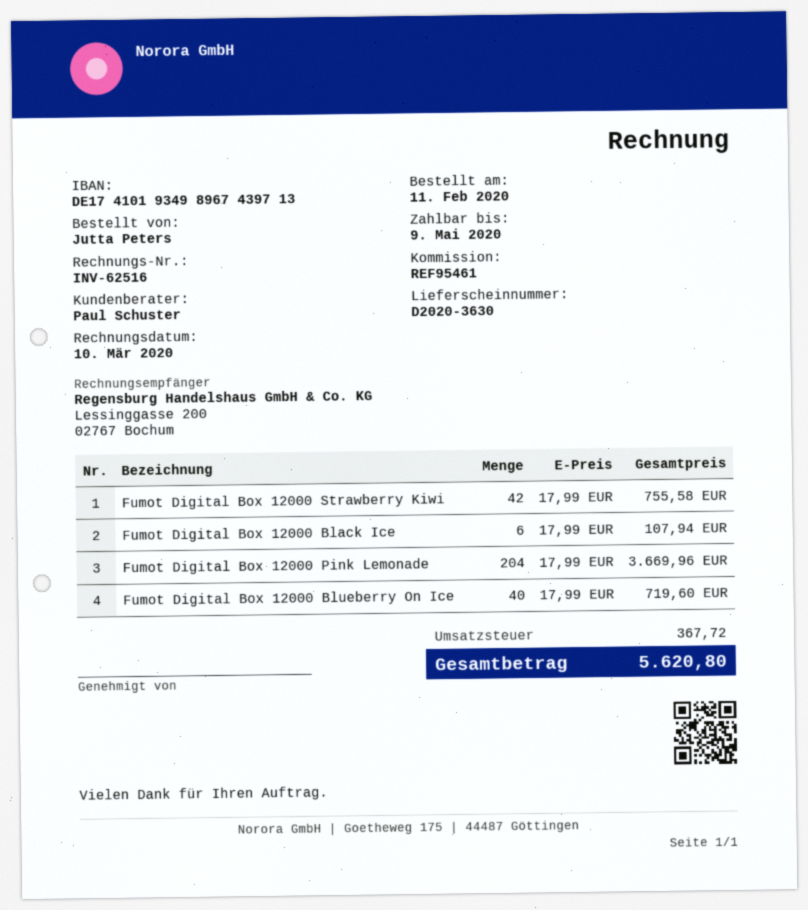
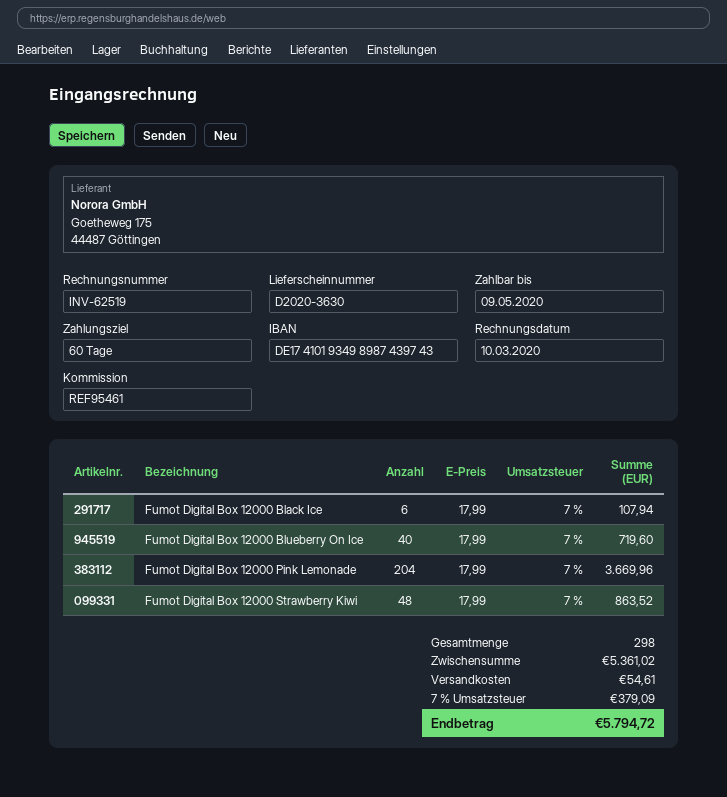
invoice number: INV-62516 -> INV-62519
bank account: DE17410193498967439713 -> DE17410193498987439743
Fumot Digital Box 12000 Strawberry Kiwi: 42 x 17.99 = 755.58 -> 48 x 17.99 = 863.52
shipping: none -> 54.61
tax: 367.72 -> 379.09
total: 5620.80 -> 5794.72

